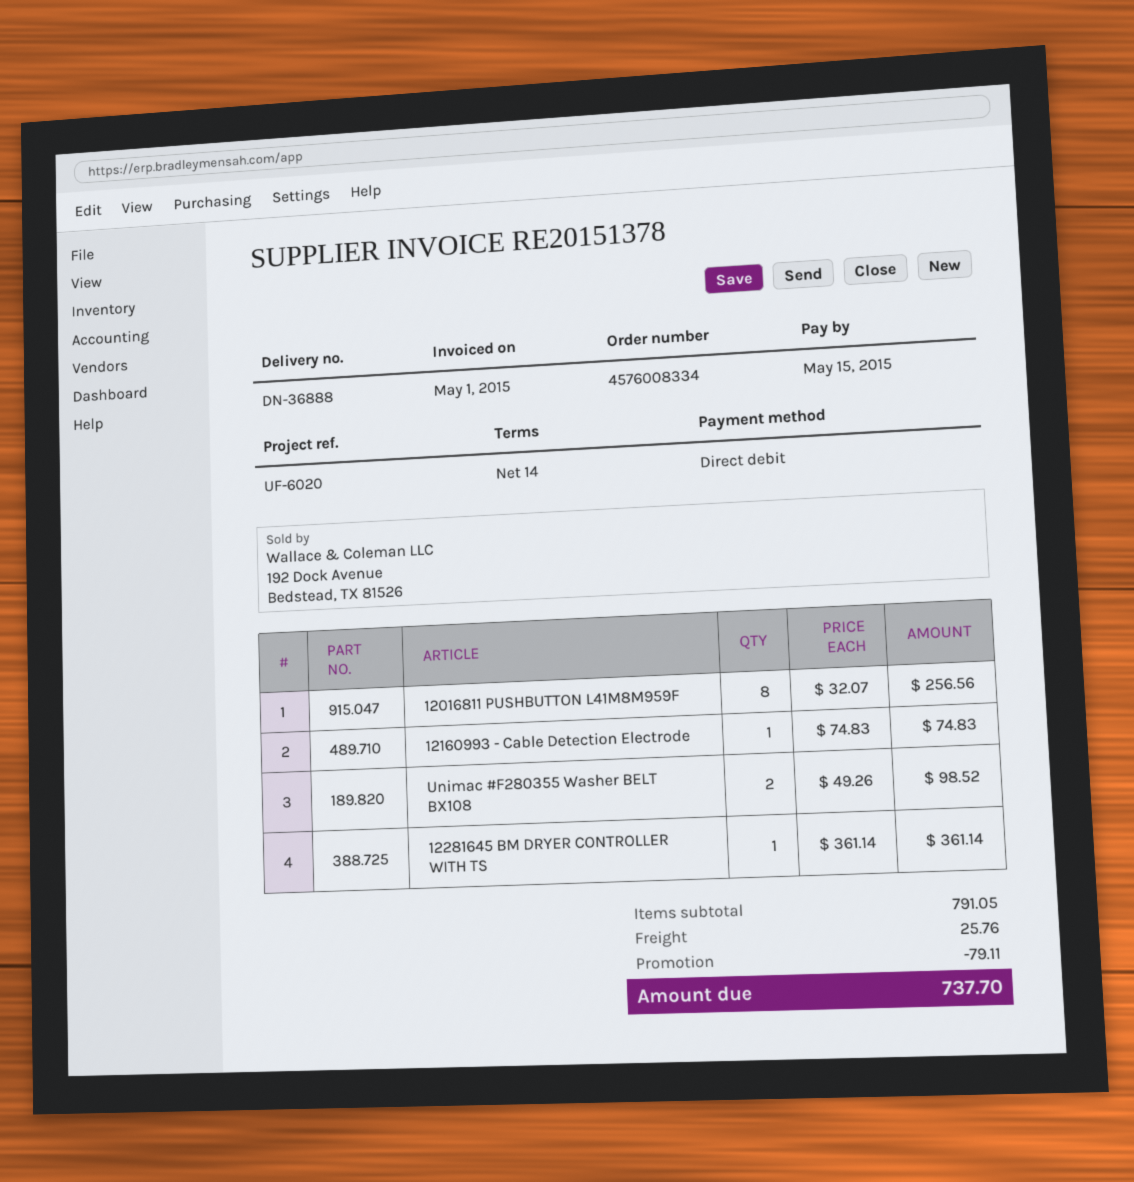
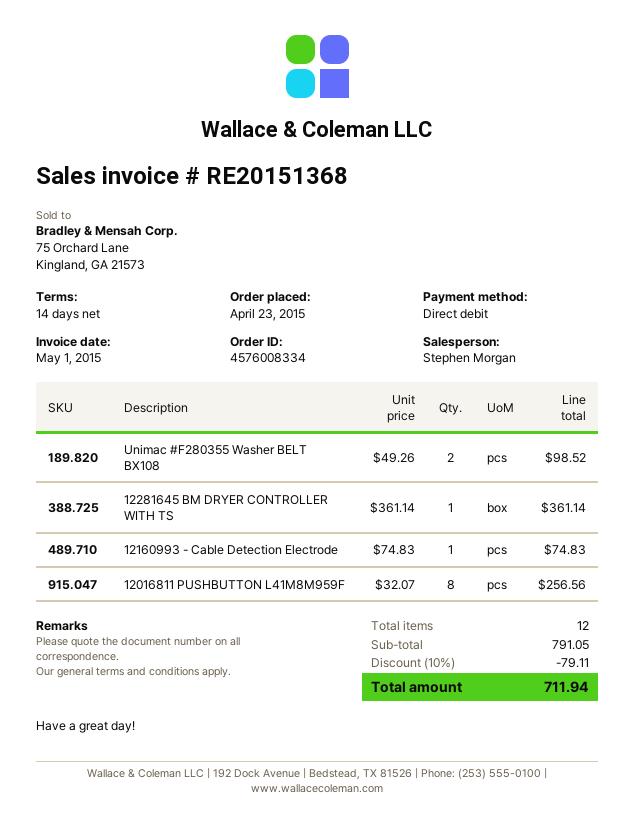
invoice number: RE20151378 -> RE20151368
shipping: 25.76 -> none
total: 737.70 -> 711.94

